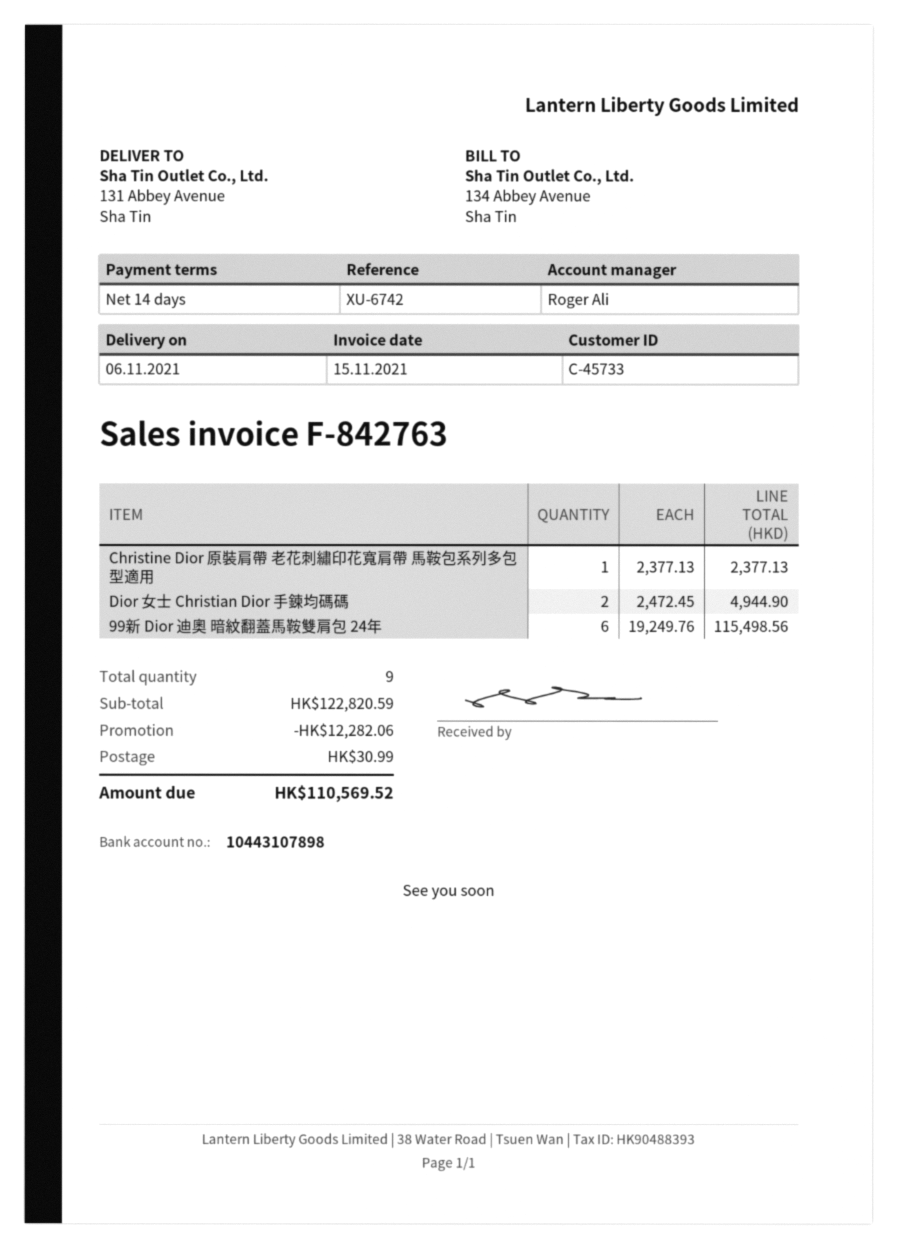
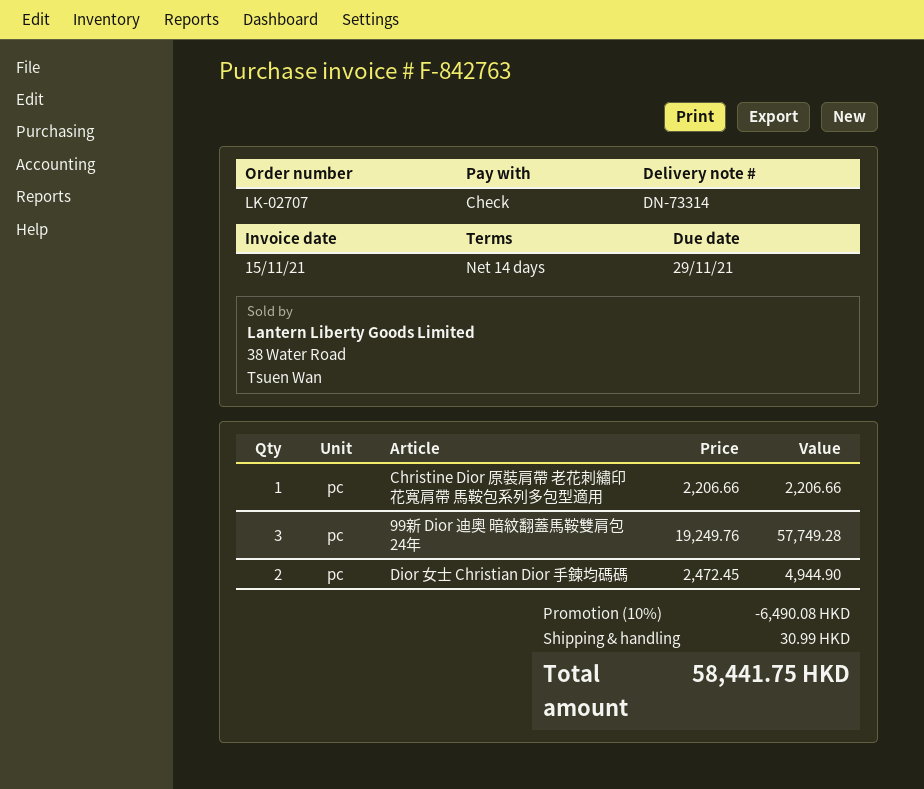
Christine Dior 原裝肩帶 老花刺繡印花寬肩帶 馬鞍包系列多包型適用: 1 x 2377.13 = 2377.13 -> 1 x 2206.66 = 2206.66
99新 Dior 迪奧 暗紋翻蓋馬鞍雙肩包 24年: 6 x 19249.76 = 115498.56 -> 3 x 19249.76 = 57749.28
discount: 12282.06 -> 6490.08
total: 110569.52 -> 58441.75

